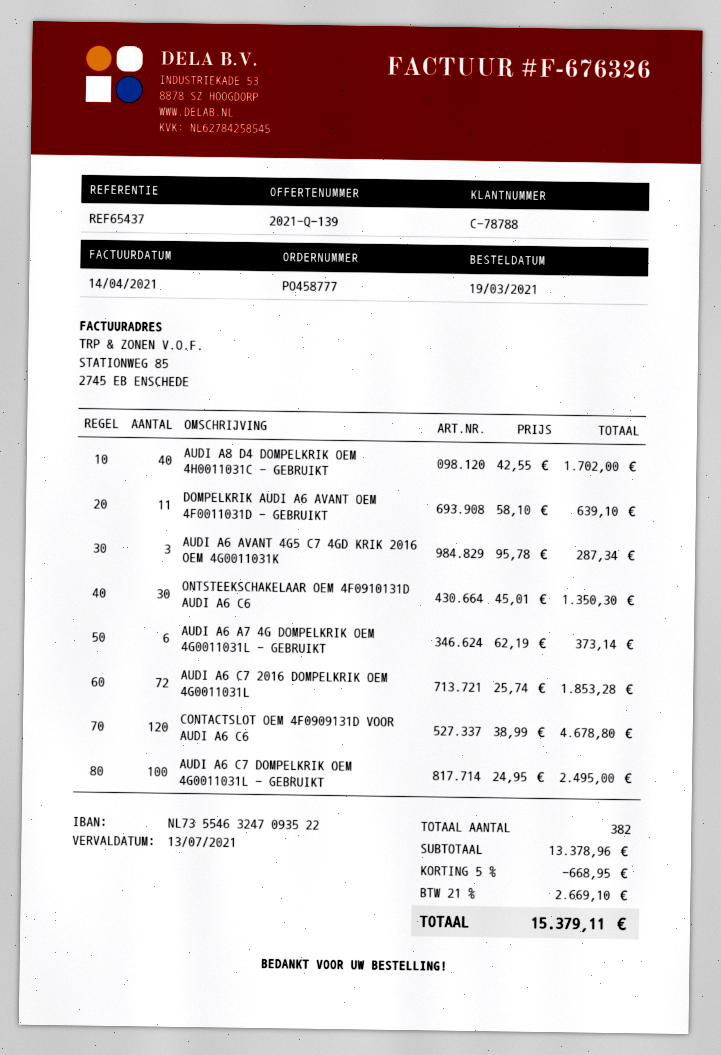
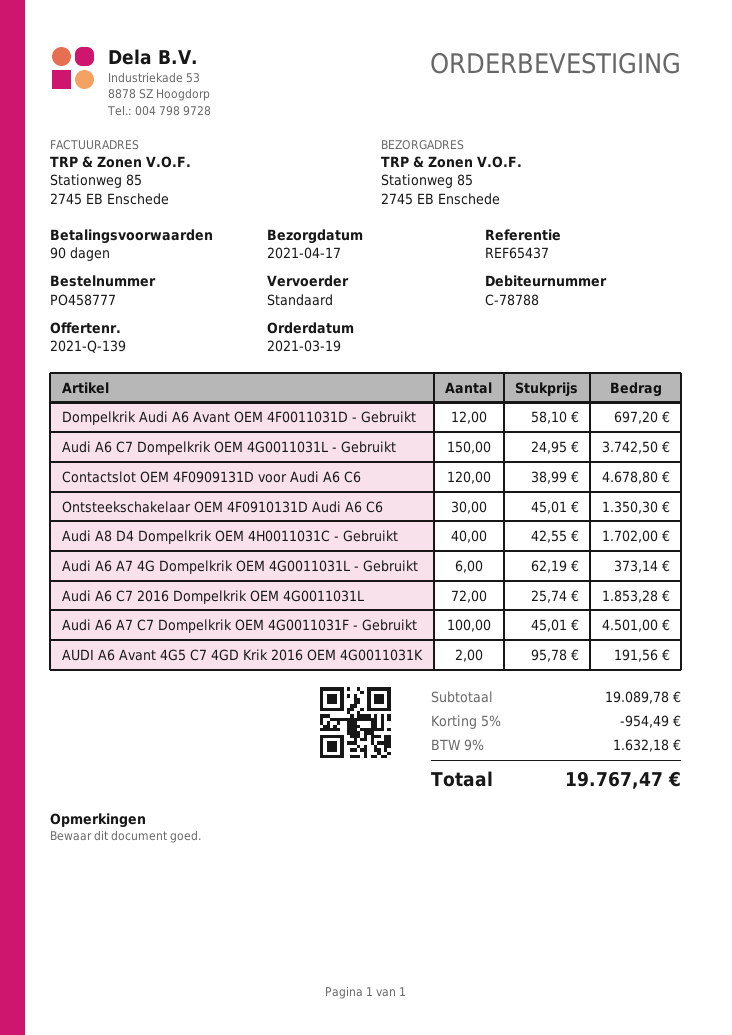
DOMPELKRIK AUDI A6 AVANT OEM 4F0011031D - GEBRUIKT: 11 x 58.10 = 639.10 -> 12 x 58.10 = 697.20
AUDI A6 AVANT 4G5 C7 4GD KRIK 2016 OEM 4G0011031K: 3 x 95.78 = 287.34 -> 2 x 95.78 = 191.56
AUDI A6 C7 DOMPELKRIK OEM 4G0011031L - GEBRUIKT: 100 x 24.95 = 2495.00 -> 150 x 24.95 = 3742.50
Audi A6 A7 C7 Dompelkrik OEM 4G0011031F - Gebruikt: none -> 100 x 45.01 = 4501.00
subtotal: 13378.96 -> 19089.78
discount: 5% = 668.95 -> 5% = 954.49
tax: 21% = 2669.10 -> 9% = 1632.18
total: 15379.11 -> 19767.47

